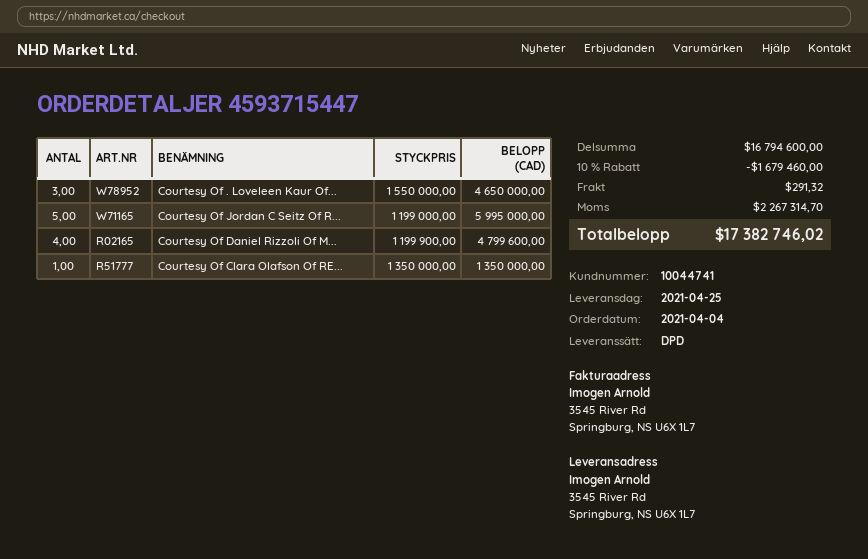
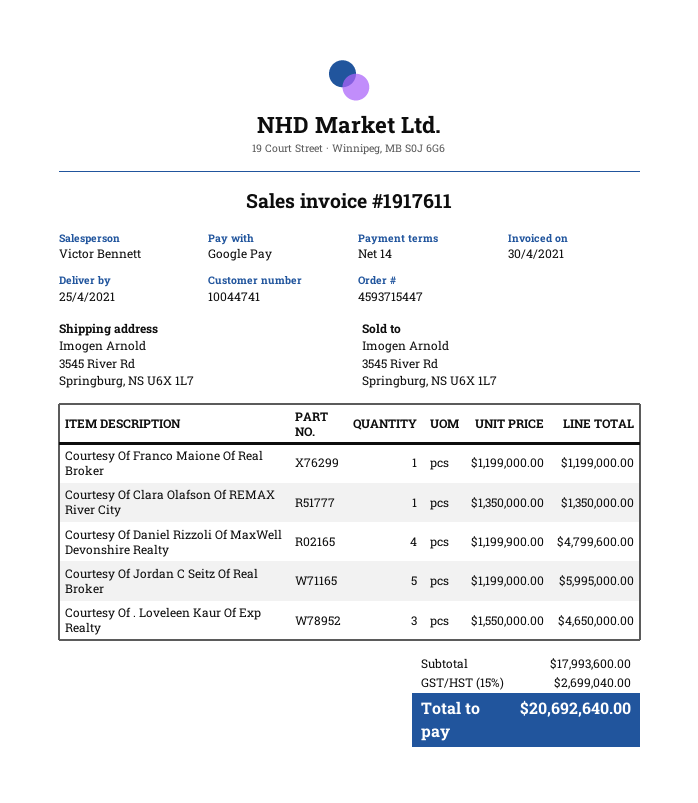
Courtesy Of Franco Maione Of Real Broker: none -> 1 x 1199000.00 = 1199000.00
subtotal: 16794600.00 -> 17993600.00
discount: 10% = 1679460.00 -> none
shipping: 291.32 -> none
tax: 2267314.70 -> 2699040.00
total: 17382746.02 -> 20692640.00

